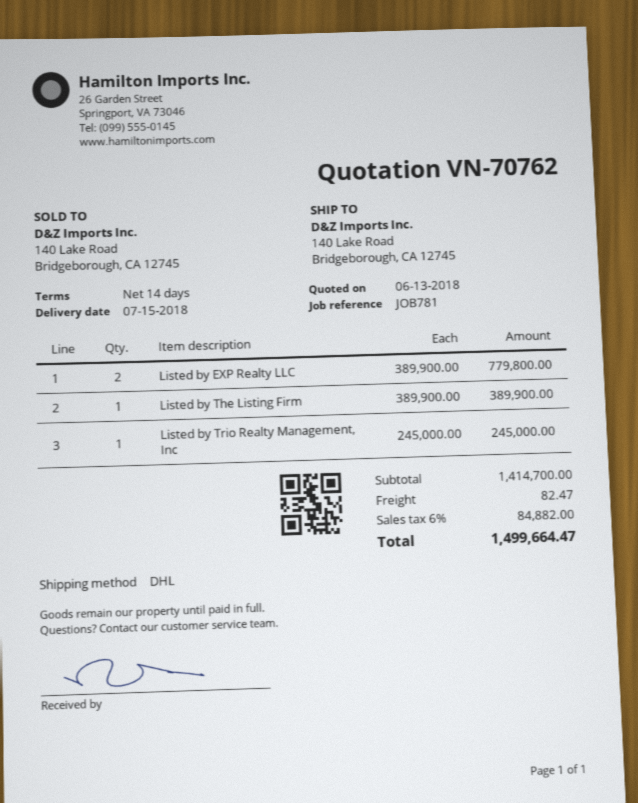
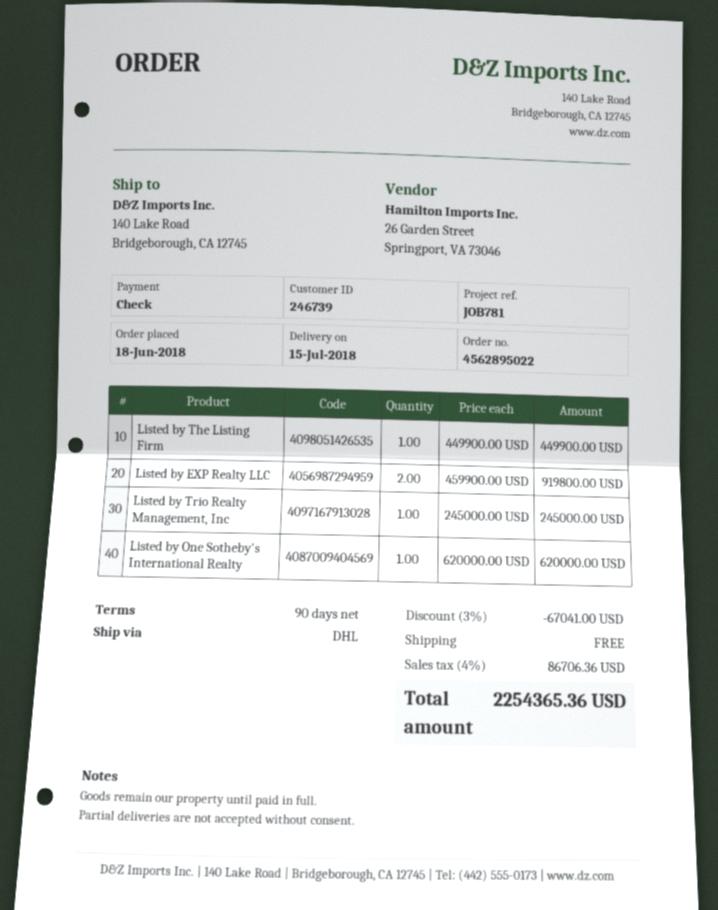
payment terms: 14 days -> 90 days
Listed by EXP Realty LLC: 2 x 389900.00 = 779800.00 -> 2 x 459900.00 = 919800.00
Listed by The Listing Firm: 1 x 389900.00 = 389900.00 -> 1 x 449900.00 = 449900.00
Listed by One Sotheby's International Realty: none -> 1 x 620000.00 = 620000.00
discount: none -> 3% = 67041.00
shipping: 82.47 -> 0.00
tax: 6% = 84882.00 -> 4% = 86706.36
total: 1499664.47 -> 2254365.36

